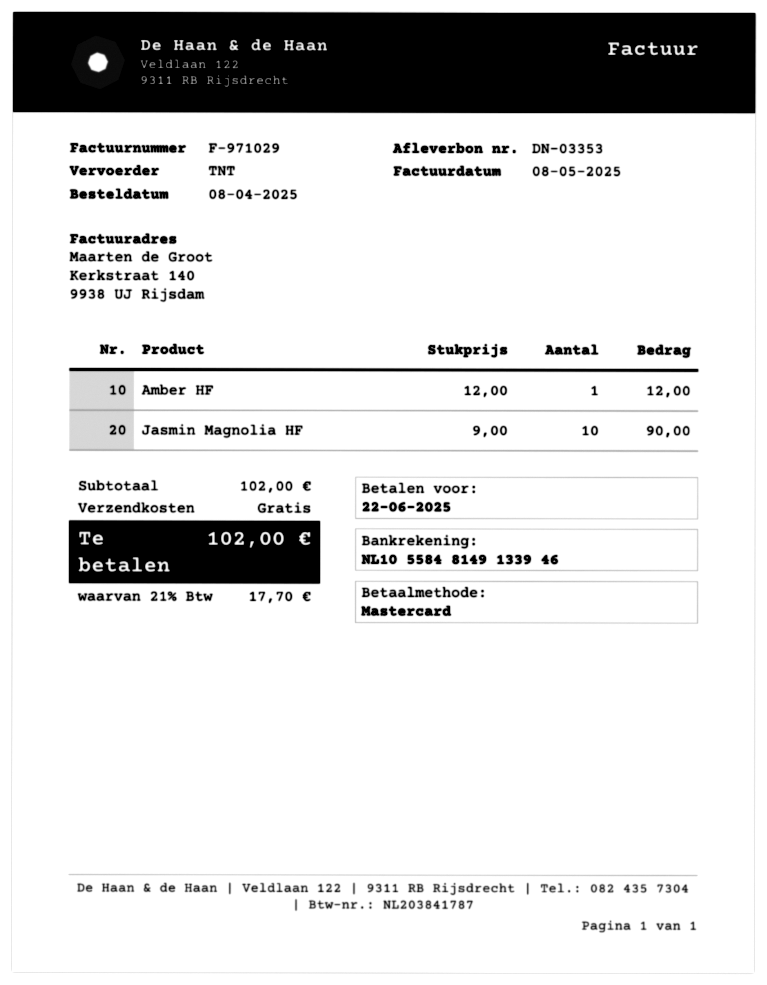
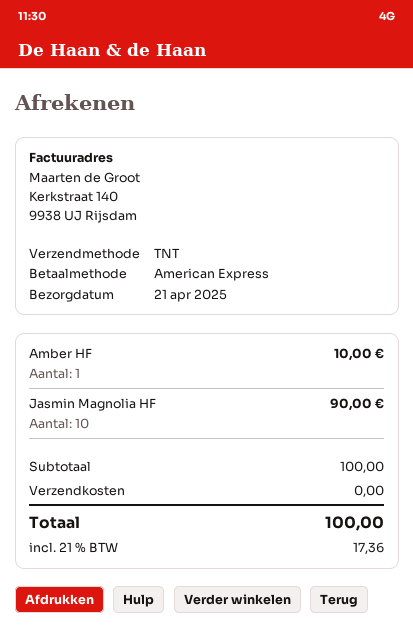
payment method: Mastercard -> American Express
Amber HF: 1 for 12.00 -> 1 for 10.00
subtotal: 102.00 -> 100.00
tax: 21% = 17.70 -> 21% = 17.36
total: 102.00 -> 100.00

